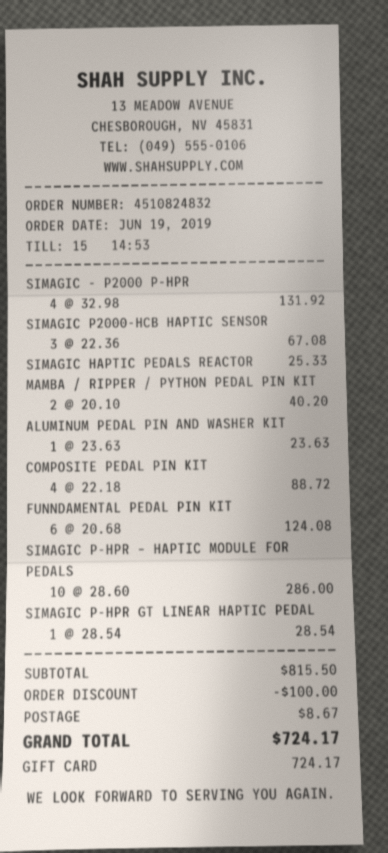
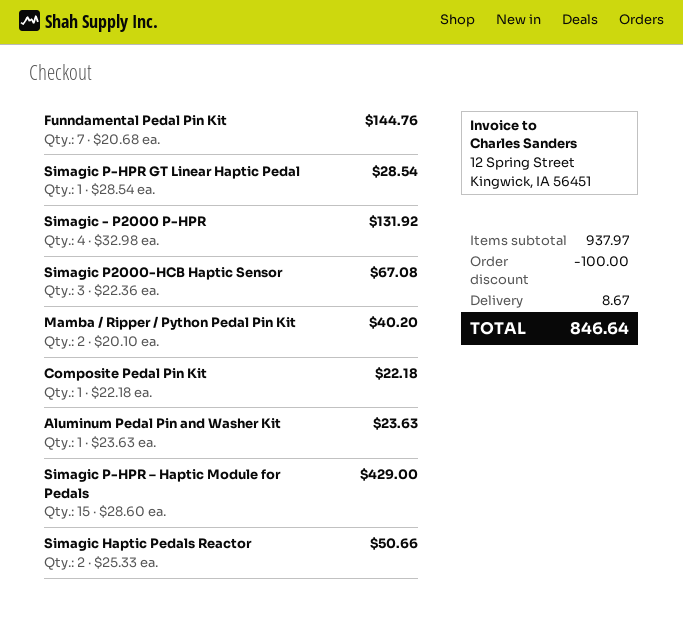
SIMAGIC HAPTIC PEDALS REACTOR: 1 x 25.33 = 25.33 -> 2 x 25.33 = 50.66
COMPOSITE PEDAL PIN KIT: 4 x 22.18 = 88.72 -> 1 x 22.18 = 22.18
FUNNDAMENTAL PEDAL PIN KIT: 6 x 20.68 = 124.08 -> 7 x 20.68 = 144.76
SIMAGIC P-HPR – HAPTIC MODULE FOR PEDALS: 10 x 28.60 = 286.00 -> 15 x 28.60 = 429.00
subtotal: 815.50 -> 937.97
total: 724.17 -> 846.64

